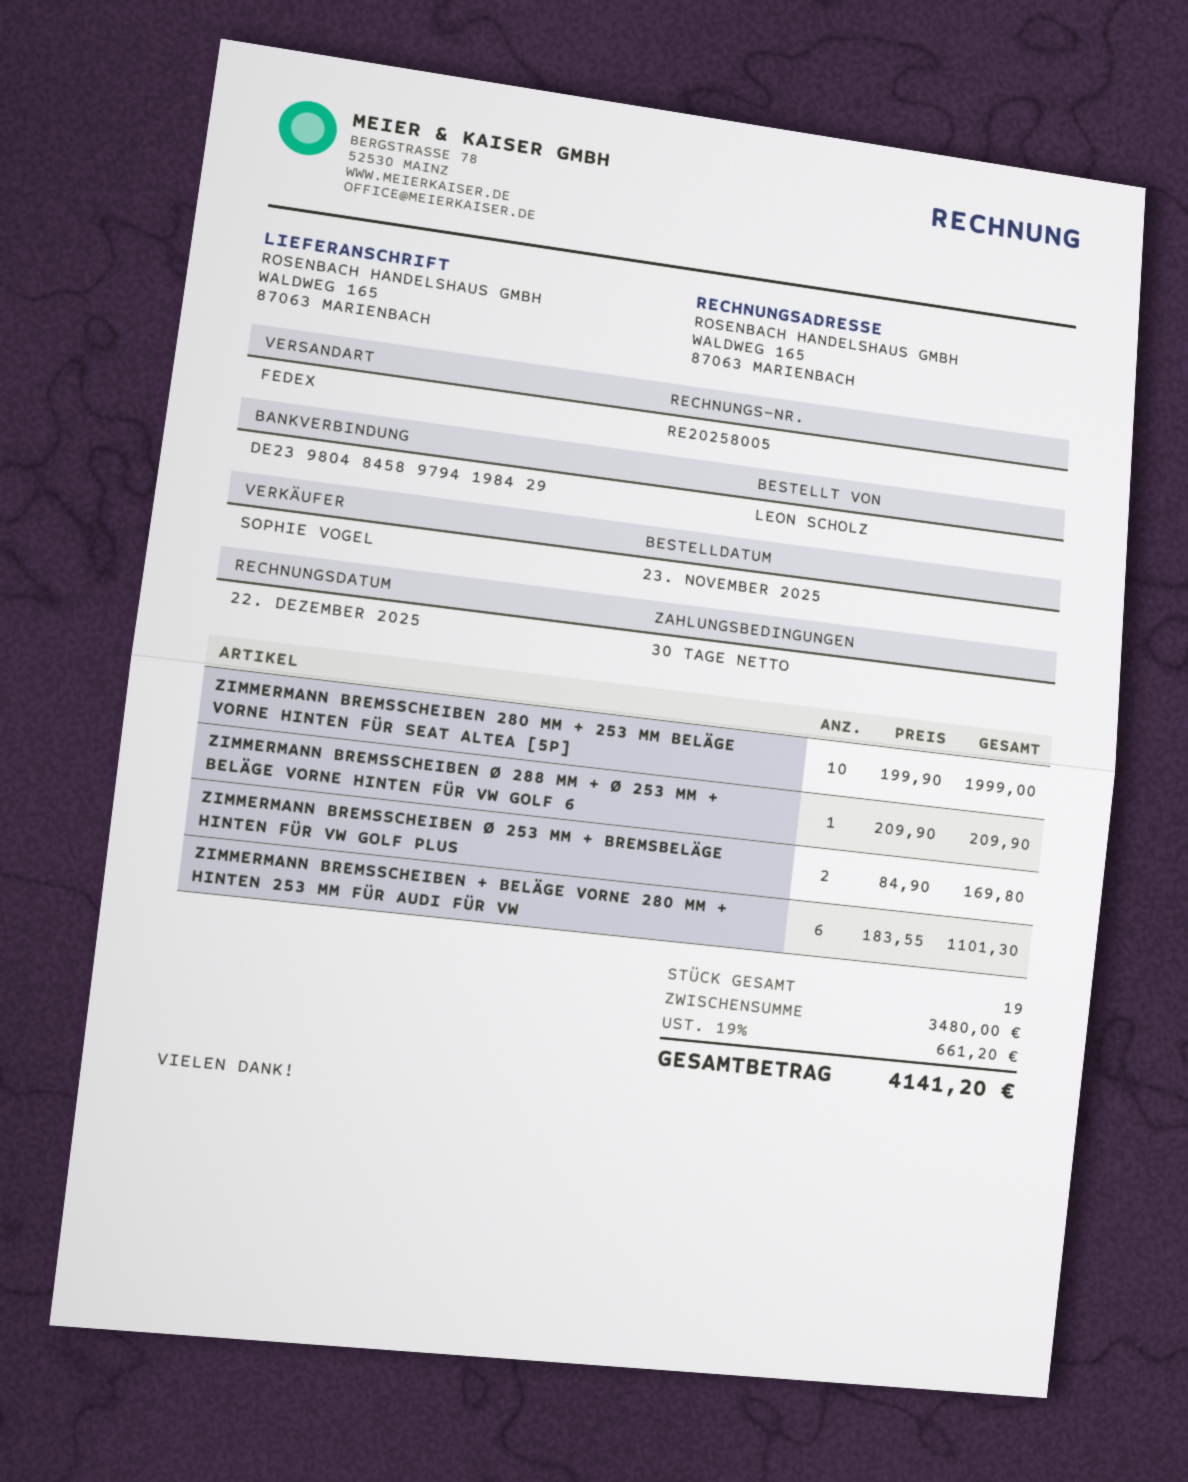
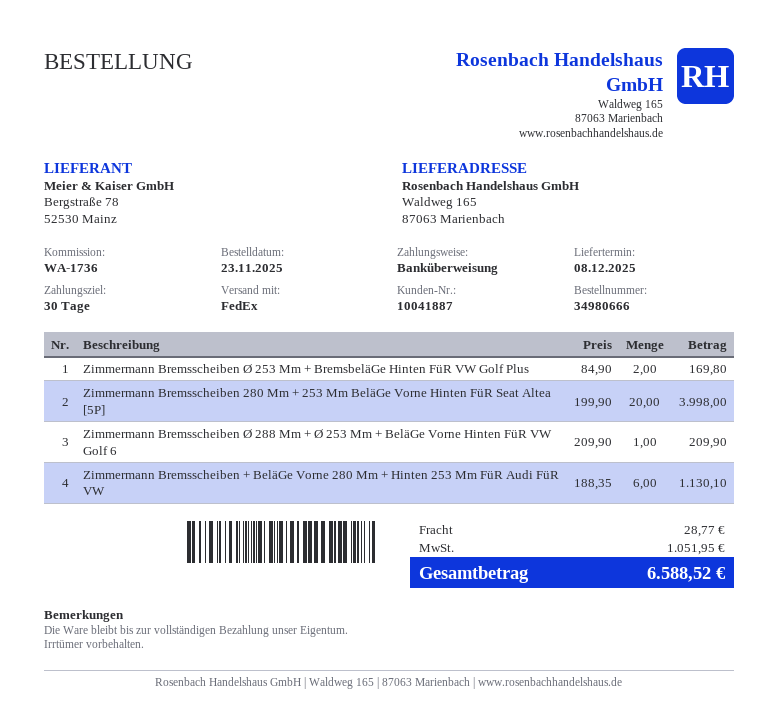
ZIMMERMANN BREMSSCHEIBEN 280 MM + 253 MM BELÄGE VORNE HINTEN FÜR SEAT ALTEA [5P]: 10 x 199.90 = 1999.00 -> 20 x 199.90 = 3998.00
ZIMMERMANN BREMSSCHEIBEN + BELÄGE VORNE 280 MM + HINTEN 253 MM FÜR AUDI FÜR VW: 6 x 183.55 = 1101.30 -> 6 x 188.35 = 1130.10
shipping: none -> 28.77
tax: 661.20 -> 1051.95
total: 4141.20 -> 6588.52

